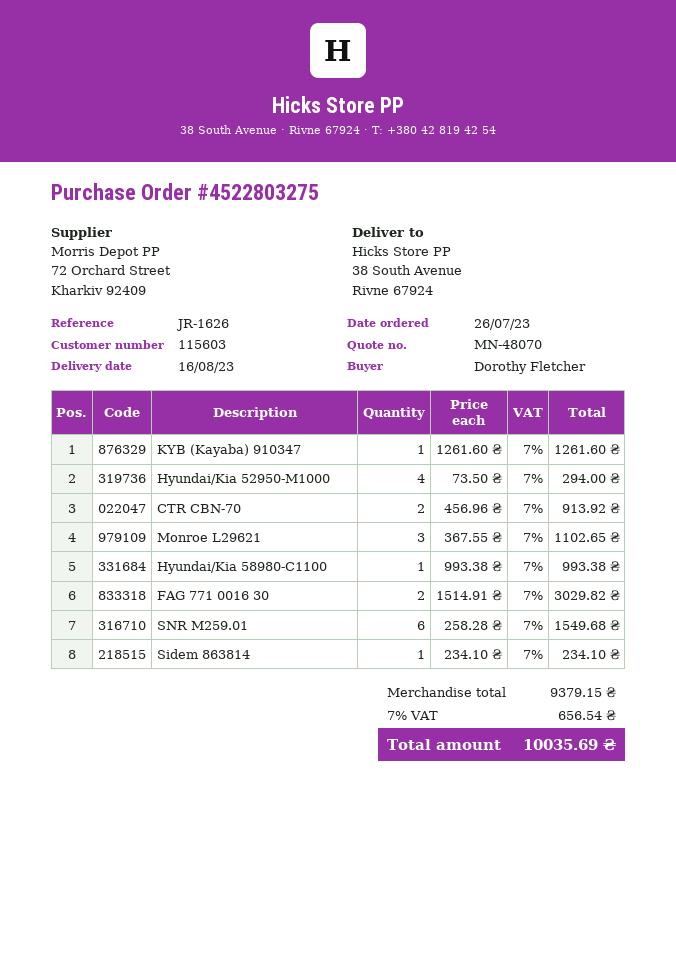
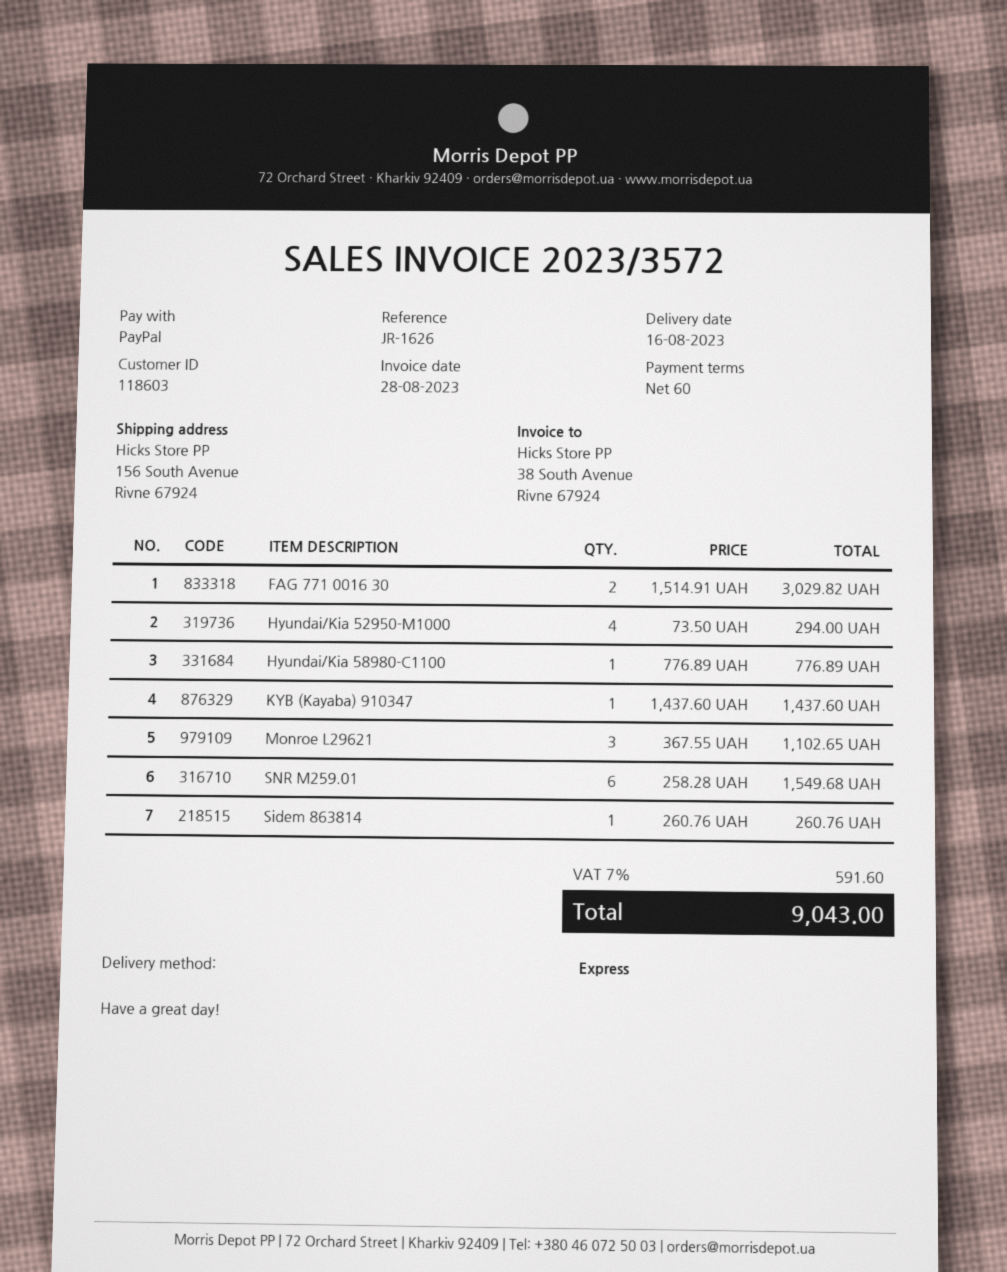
customer number: 115603 -> 118603
ship to: 38 South Avenue, Rivne 67924 -> 156 South Avenue, Rivne 67924
KYB (Kayaba) 910347: 1 x 1261.60 = 1261.60 -> 1 x 1437.60 = 1437.60
CTR CBN-70: 2 x 456.96 = 913.92 -> none
Hyundai/Kia 58980-C1100: 1 x 993.38 = 993.38 -> 1 x 776.89 = 776.89
Sidem 863814: 1 x 234.10 = 234.10 -> 1 x 260.76 = 260.76
tax: 7% = 656.54 -> 7% = 591.60
total: 10035.69 -> 9043.00

